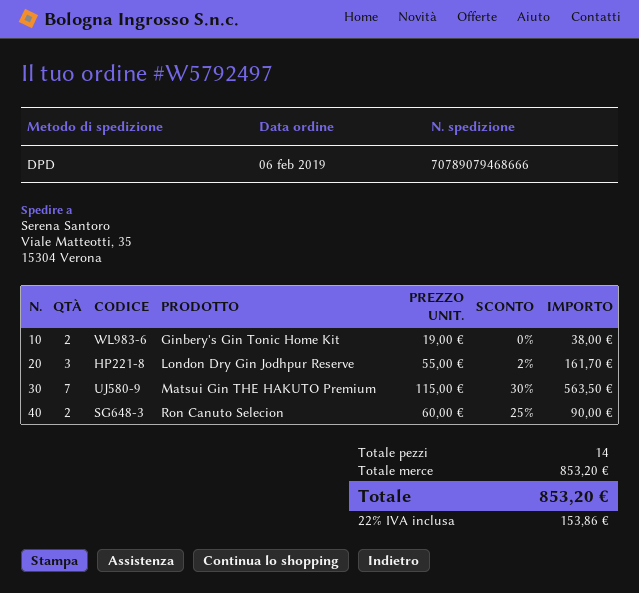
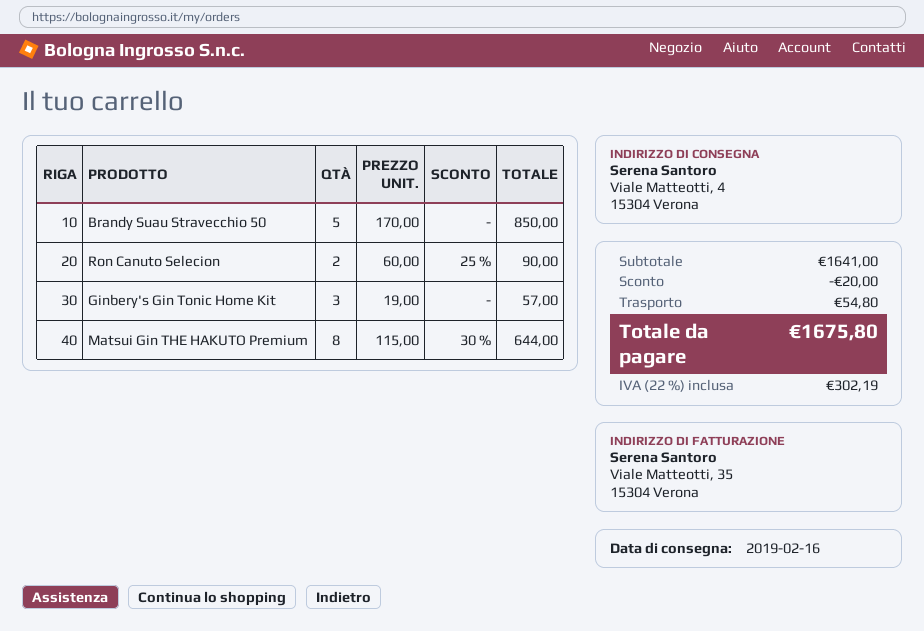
ship to: Viale Matteotti, 35, 15304 Verona -> Viale Matteotti, 4, 15304 Verona
Ginbery's Gin Tonic Home Kit: 2 x 19.00 = 38.00 -> 3 x 19.00 = 57.00
London Dry Gin Jodhpur Reserve: 3 x 55.00 - 2% = 161.70 -> none
Matsui Gin THE HAKUTO Premium: 7 x 115.00 - 30% = 563.50 -> 8 x 115.00 - 30% = 644.00
Brandy Suau Stravecchio 50: none -> 5 x 170.00 = 850.00
subtotal: 853.20 -> 1641.00
discount: none -> 20.00
shipping: none -> 54.80
tax: 22% = 153.86 -> 22% = 302.19
total: 853.20 -> 1675.80

